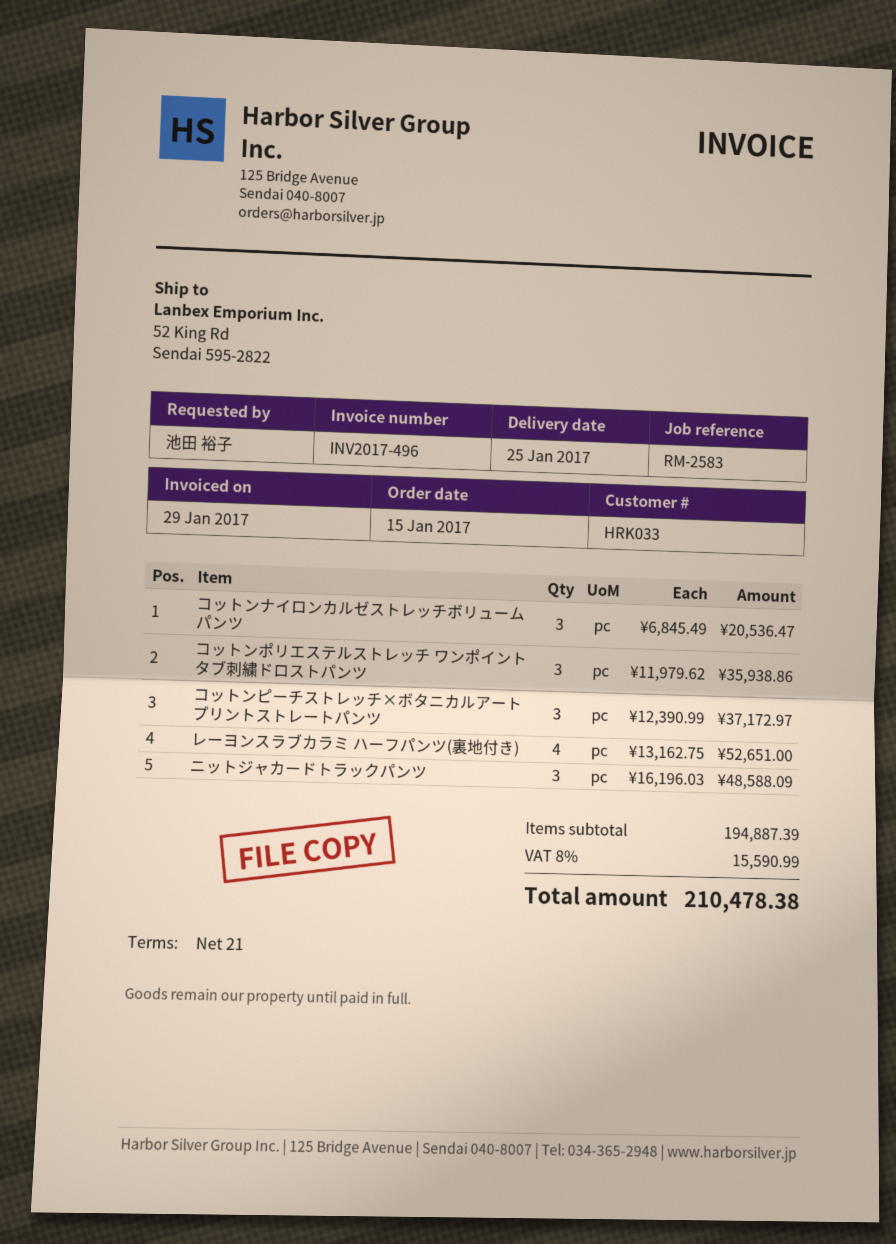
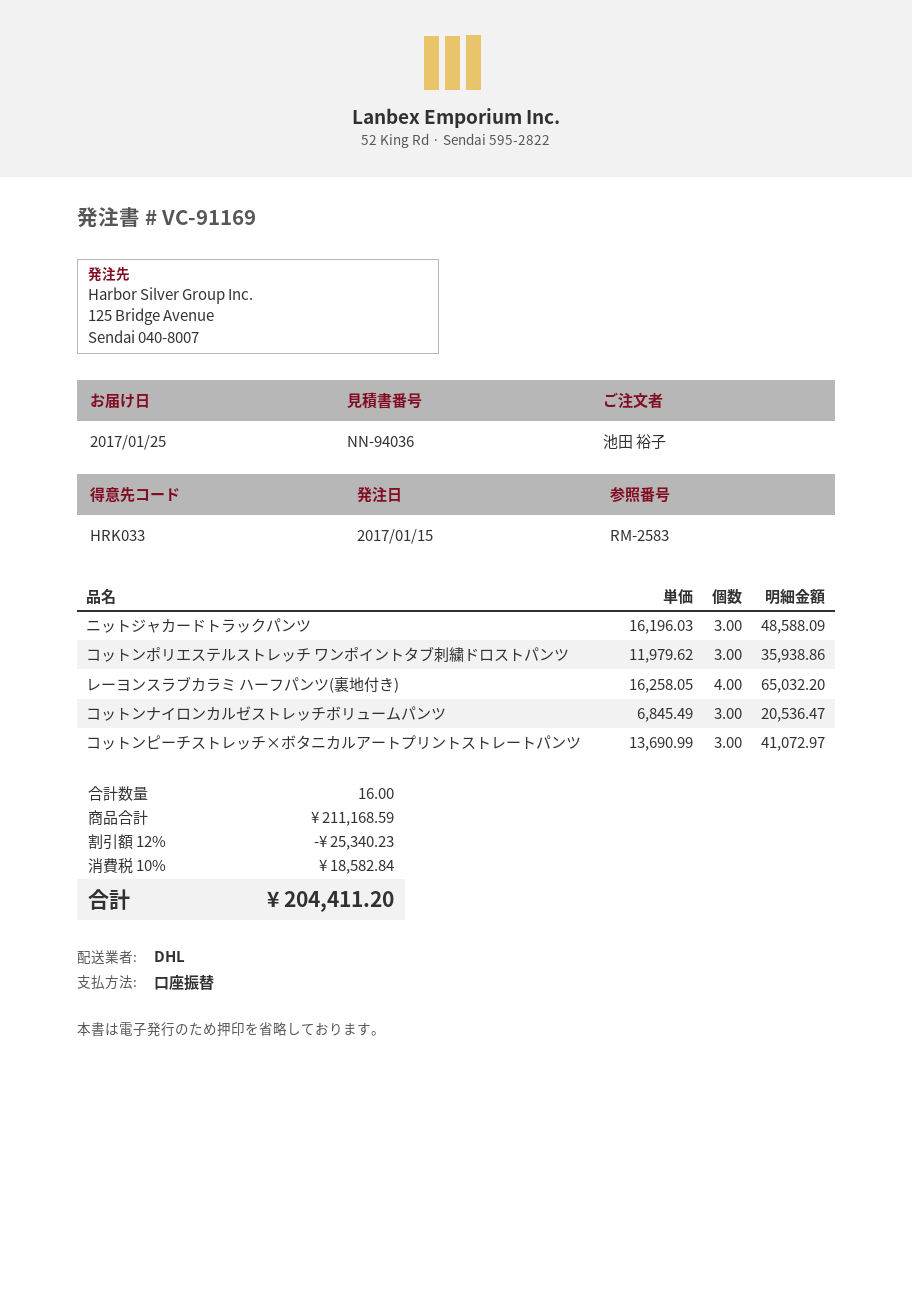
コットンピーチストレッチ×ボタニカルアートプリントストレートパンツ: 3 x 12390.99 = 37172.97 -> 3 x 13690.99 = 41072.97
レーヨンスラブカラミ ハーフパンツ(裏地付き): 4 x 13162.75 = 52651.00 -> 4 x 16258.05 = 65032.20
subtotal: 194887.39 -> 211168.59
discount: none -> 12% = 25340.23
tax: 8% = 15590.99 -> 10% = 18582.84
total: 210478.38 -> 204411.20

